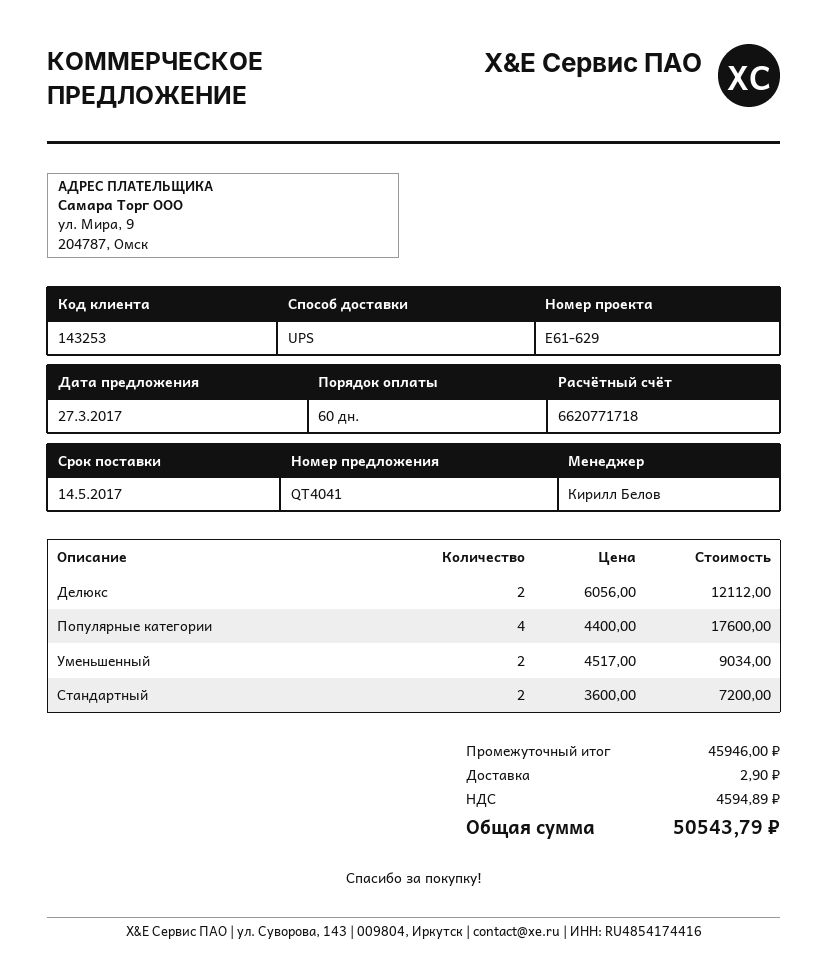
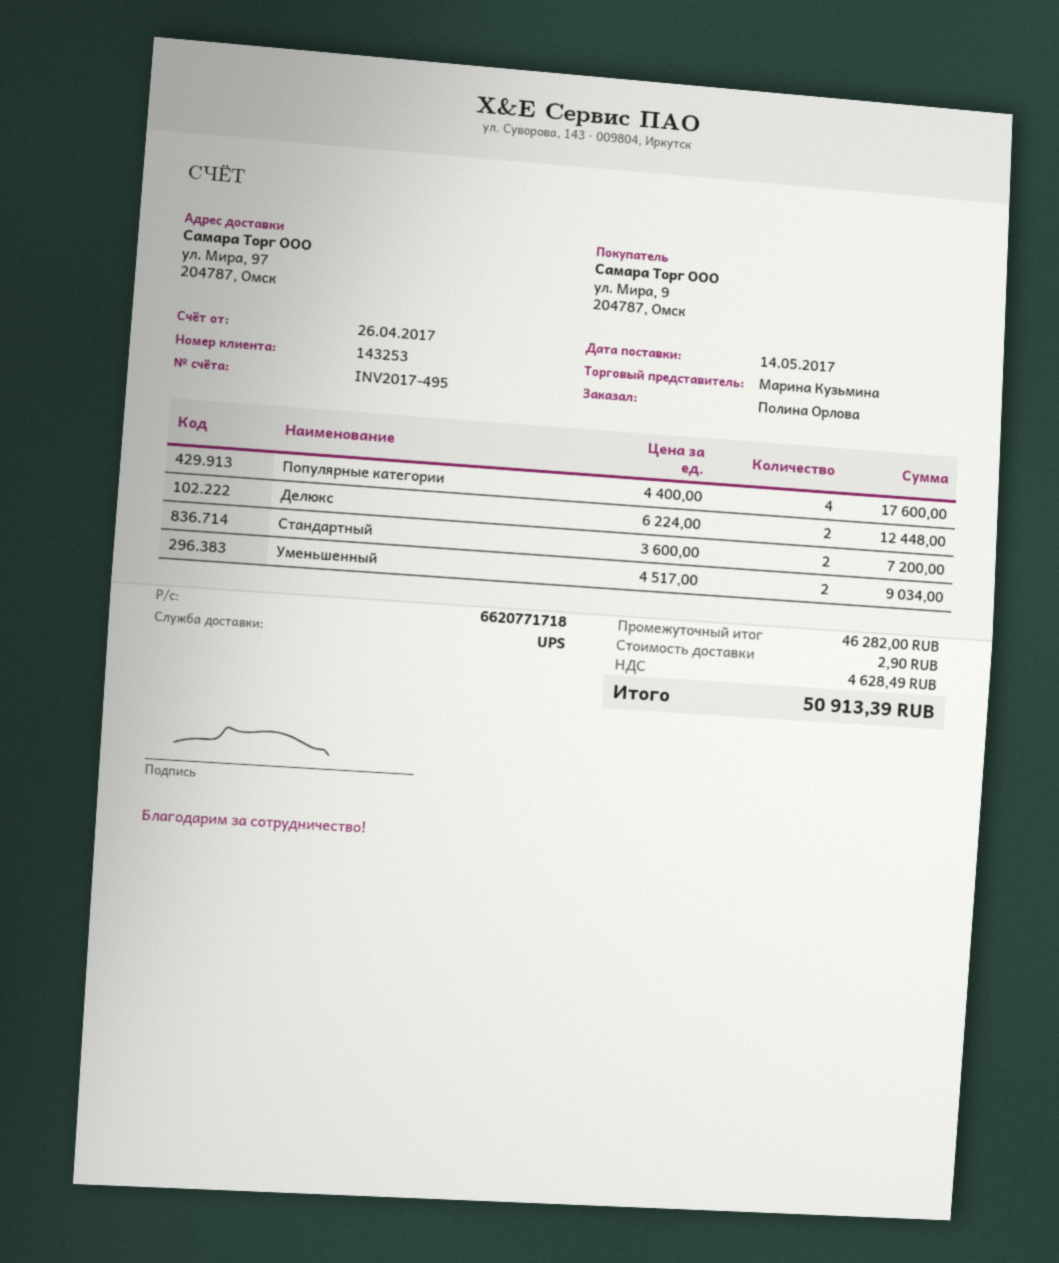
sales rep: Кирилл Белов -> Марина Кузьмина
Делюкс: 2 x 6056.00 = 12112.00 -> 2 x 6224.00 = 12448.00
subtotal: 45946.00 -> 46282.00
tax: 4594.89 -> 4628.49
total: 50543.79 -> 50913.39

